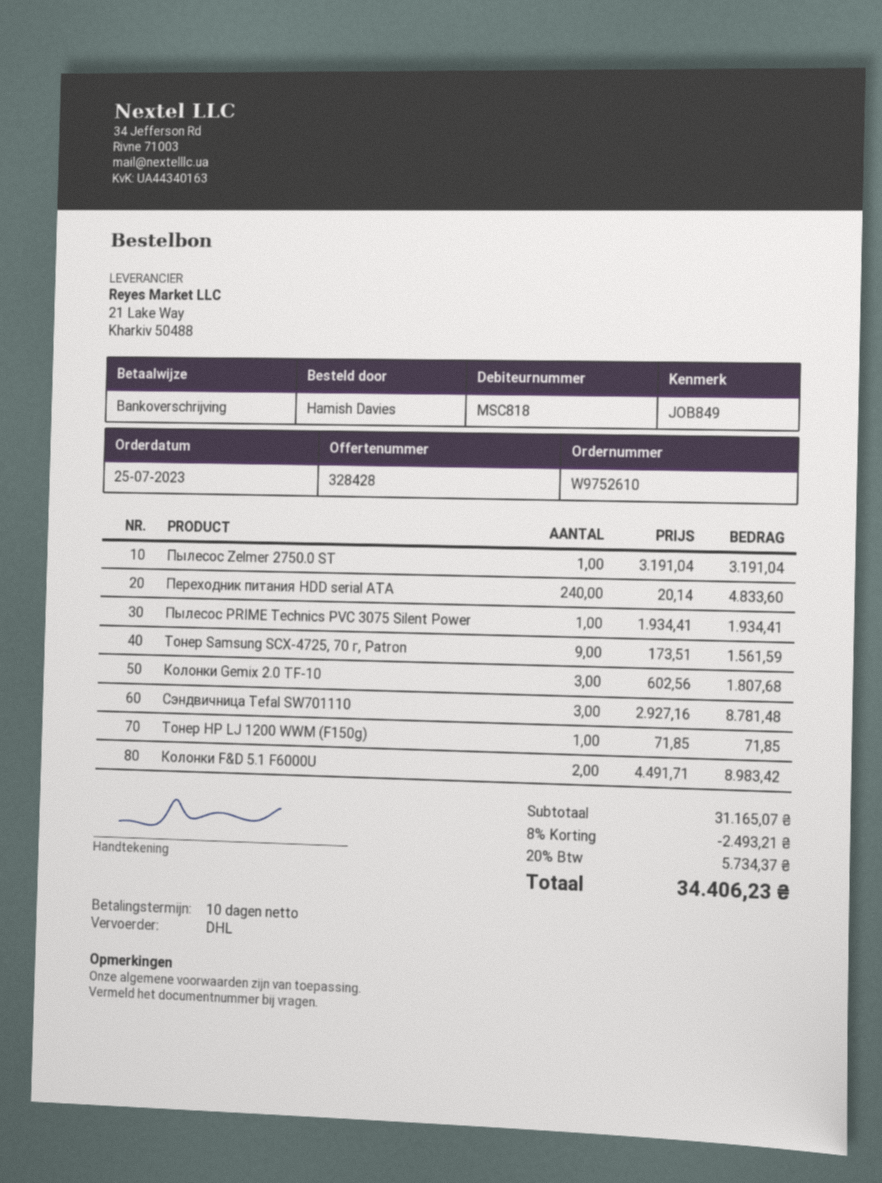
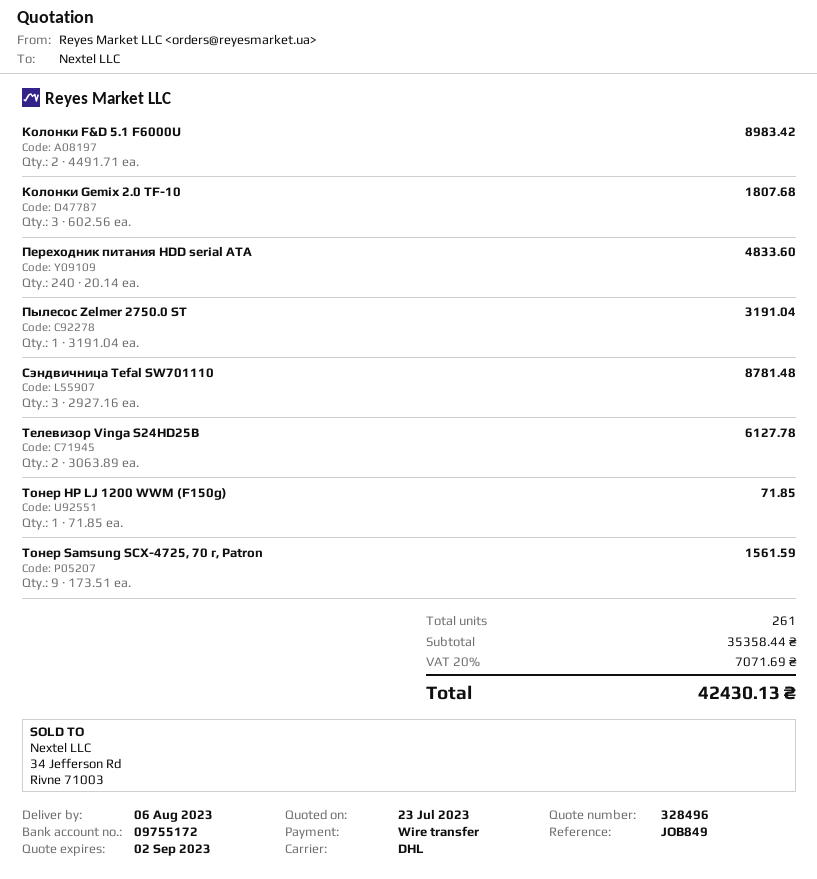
quote number: 328428 -> 328496
Пылесос PRIME Technics PVC 3075 Silent Power: 1 x 1934.41 = 1934.41 -> none
Телевизор Vinga S24HD25B: none -> 2 x 3063.89 = 6127.78
subtotal: 31165.07 -> 35358.44
discount: 8% = 2493.21 -> none
tax: 20% = 5734.37 -> 20% = 7071.69
total: 34406.23 -> 42430.13

